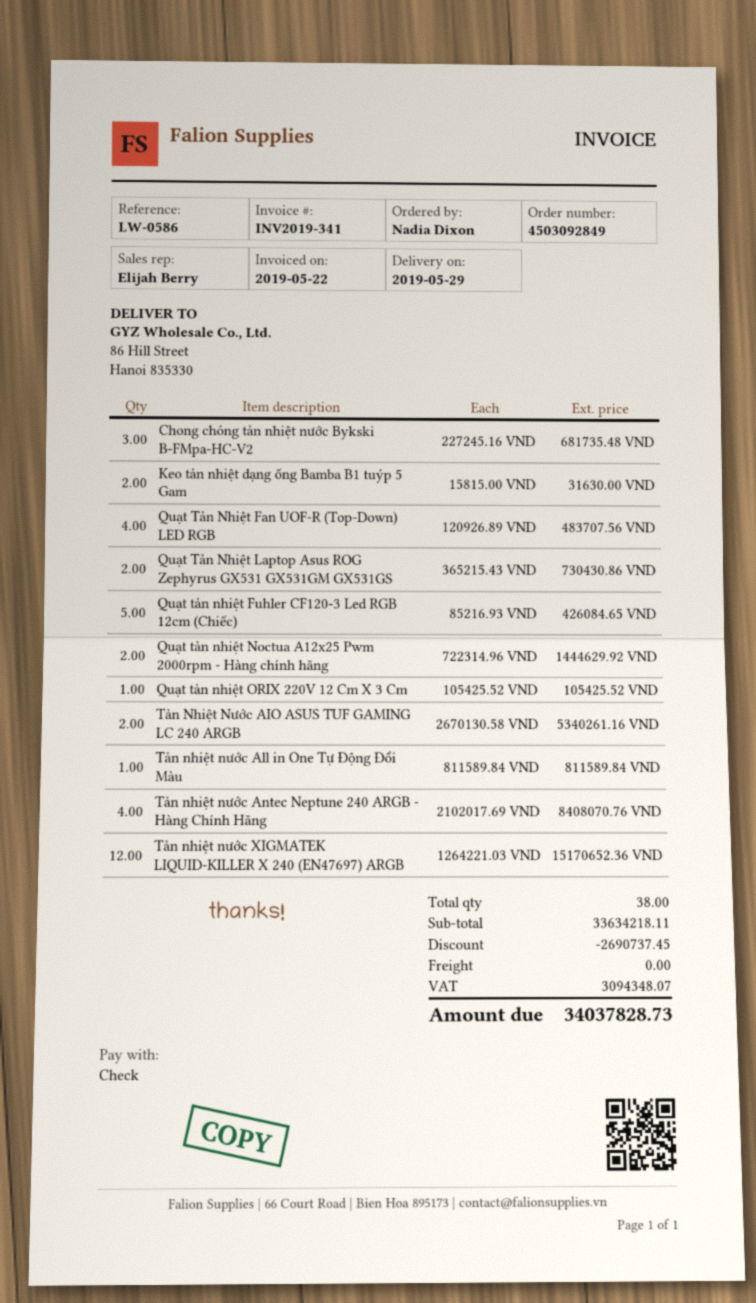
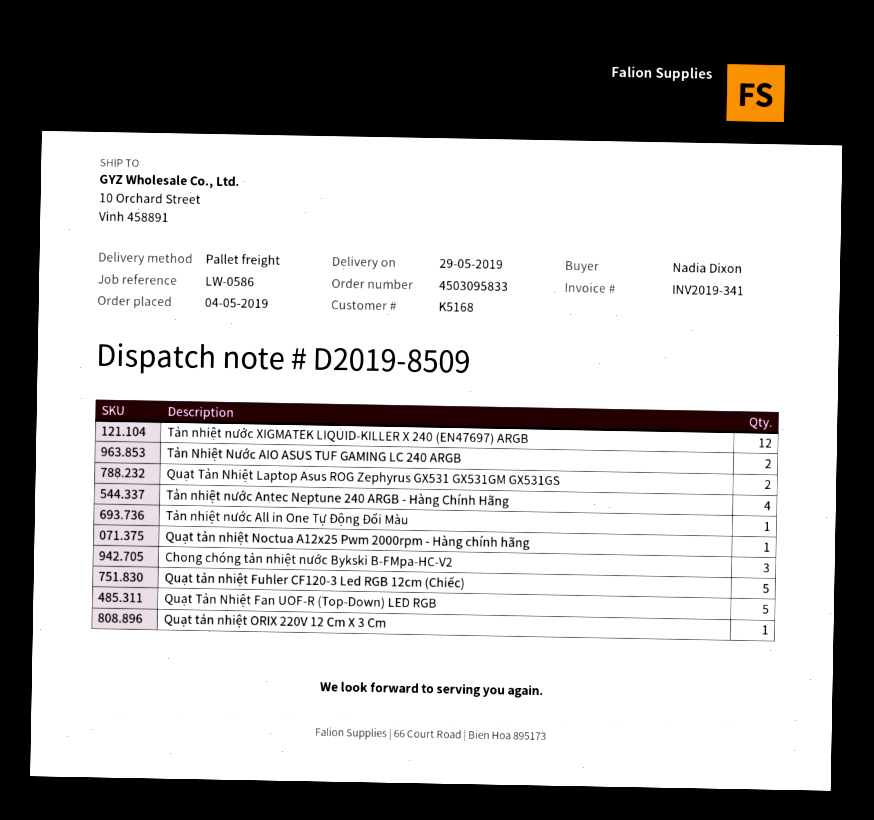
order number: 4503092849 -> 4503095833
ship to: 86 Hill Street, Hanoi 835330 -> 10 Orchard Street, Vinh 458891
Keo tản nhiệt dạng ống Bamba B1 tuýp 5 Gam: 2 -> none
Quạt Tản Nhiệt Fan UOF-R (Top-Down) LED RGB: 4 -> 5
Quạt tản nhiệt Noctua A12x25 Pwm 2000rpm - Hàng chính hãng: 2 -> 1

